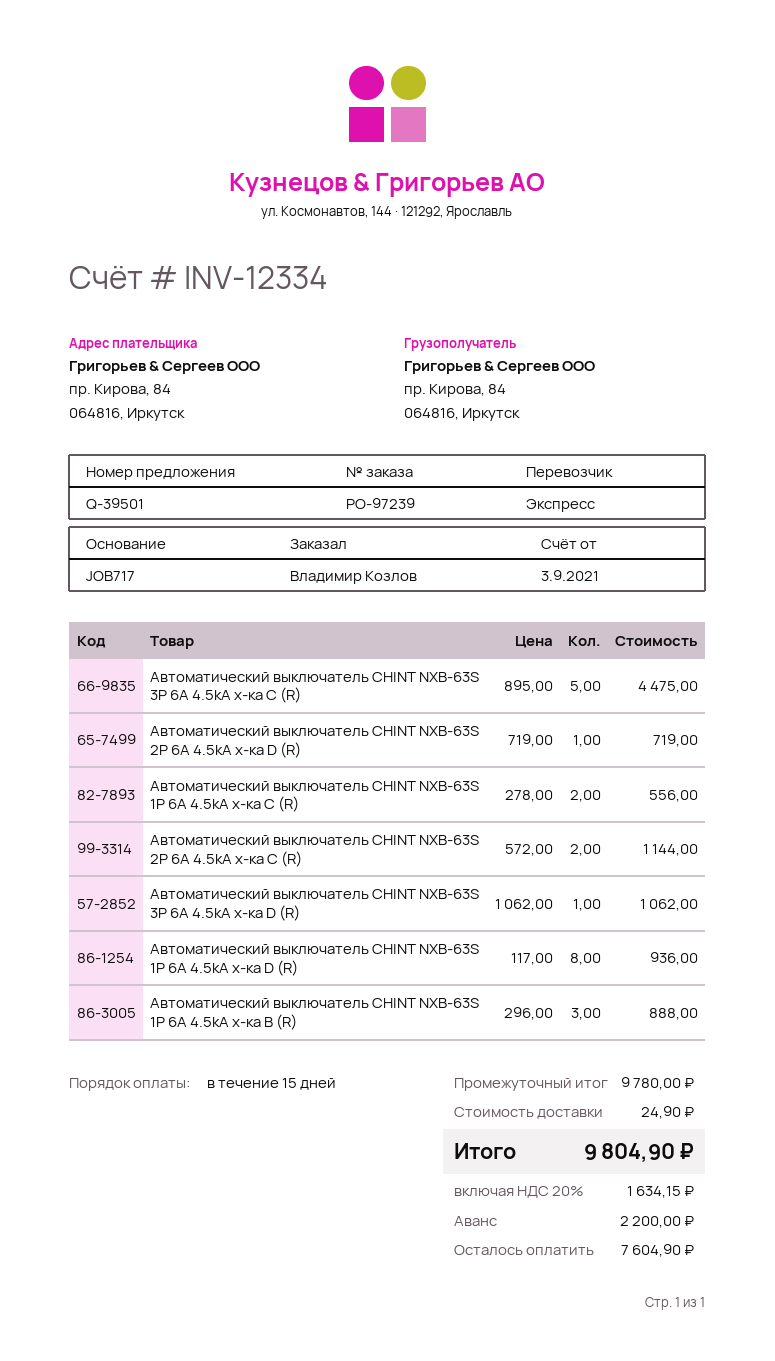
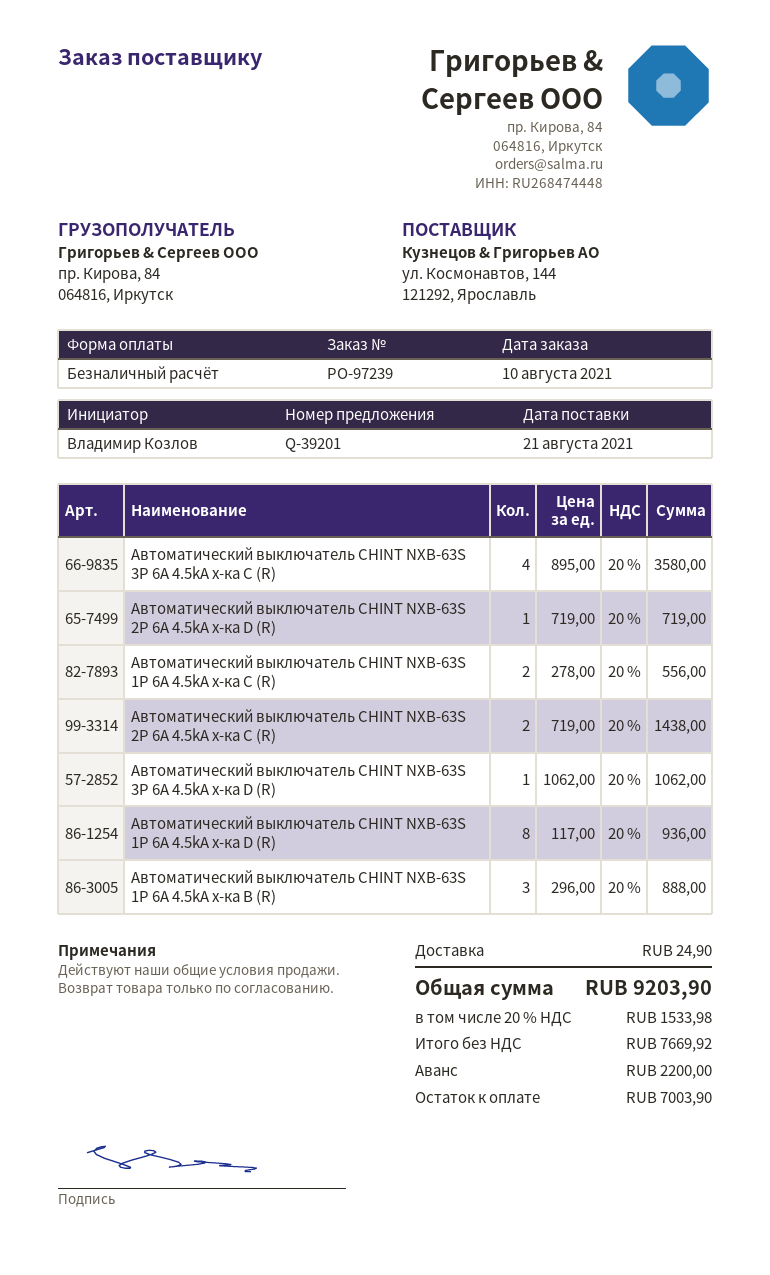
quote number: Q-39501 -> Q-39201
Автоматический выключатель CHINT NXB-63S 3P 6А 4.5kA х-ка C (R): 5 x 895.00 = 4475.00 -> 4 x 895.00 = 3580.00
Автоматический выключатель CHINT NXB-63S 2P 6А 4.5kA х-ка C (R): 2 x 572.00 = 1144.00 -> 2 x 719.00 = 1438.00
tax: 20% = 1634.15 -> 20% = 1533.98
total: 9804.90 -> 9203.90
balance: 7604.90 -> 7003.90

